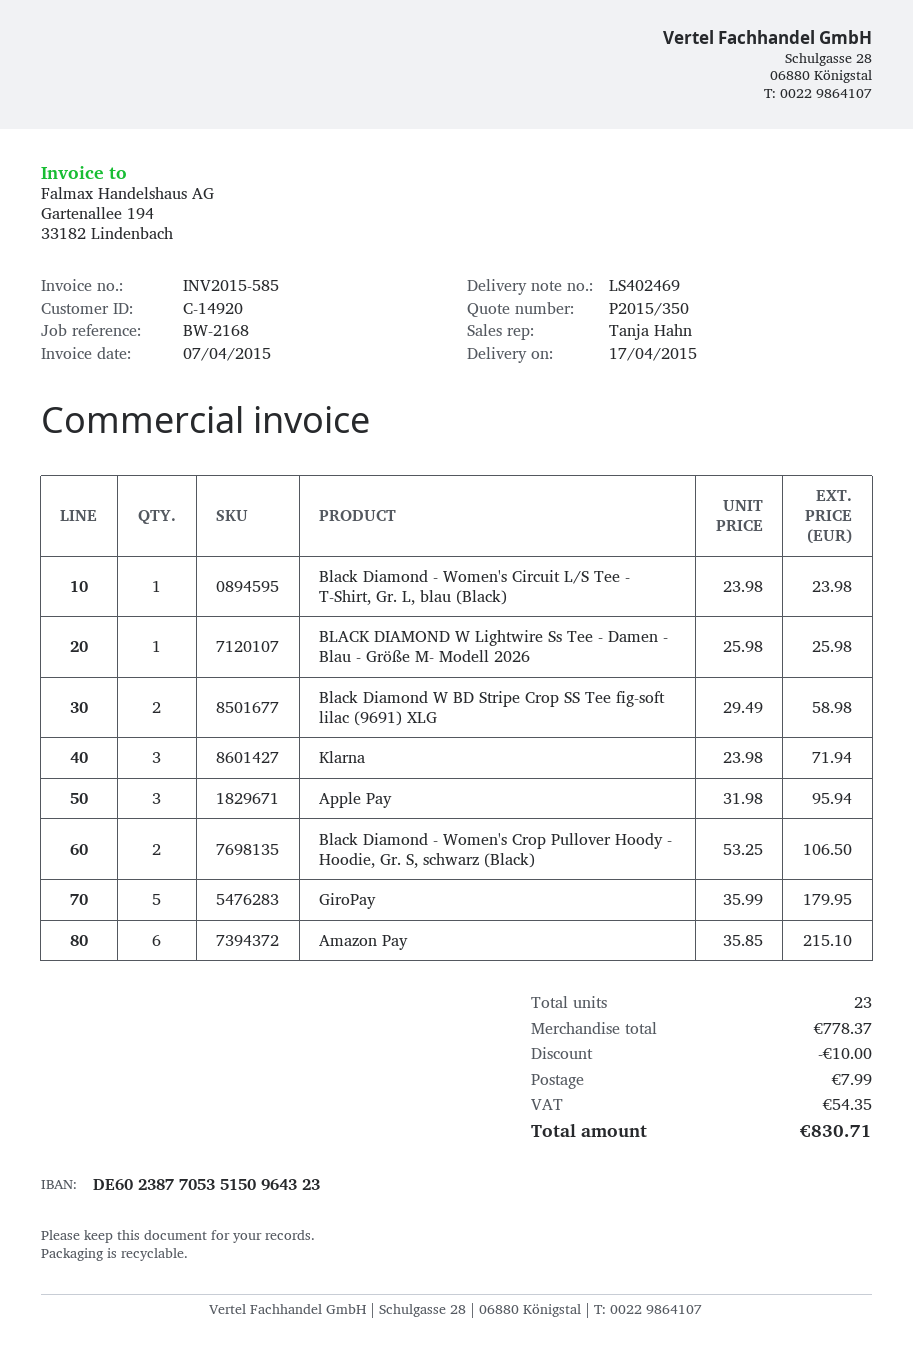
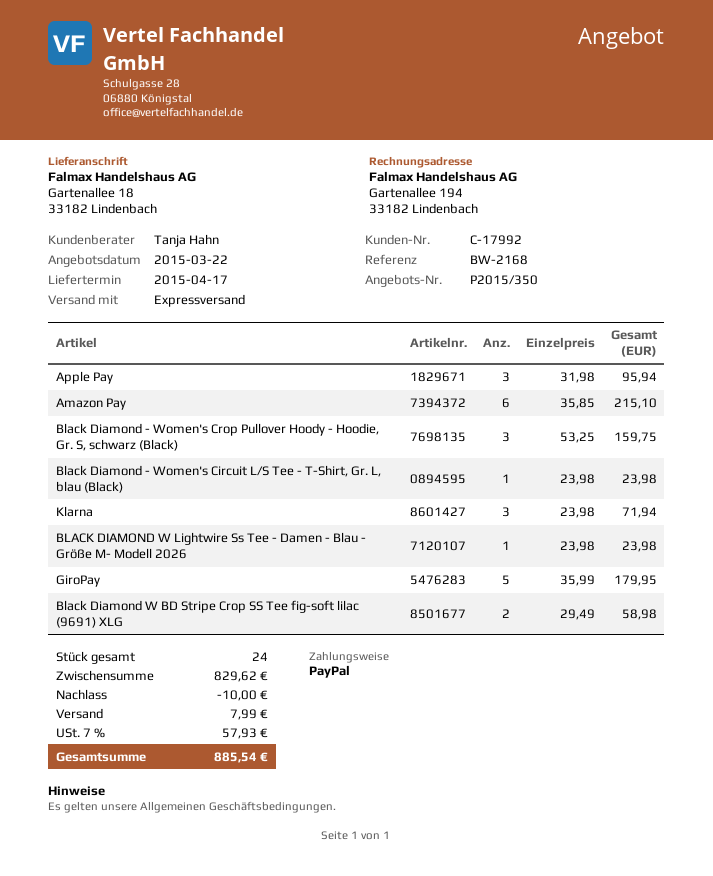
customer number: C-14920 -> C-17992
BLACK DIAMOND W Lightwire Ss Tee - Damen - Blau - Größe M- Modell 2026: 1 x 25.98 = 25.98 -> 1 x 23.98 = 23.98
Black Diamond - Women's Crop Pullover Hoody - Hoodie, Gr. S, schwarz (Black): 2 x 53.25 = 106.50 -> 3 x 53.25 = 159.75
total quantity: 23 -> 24
subtotal: 778.37 -> 829.62
tax: 54.35 -> 57.93
total: 830.71 -> 885.54

